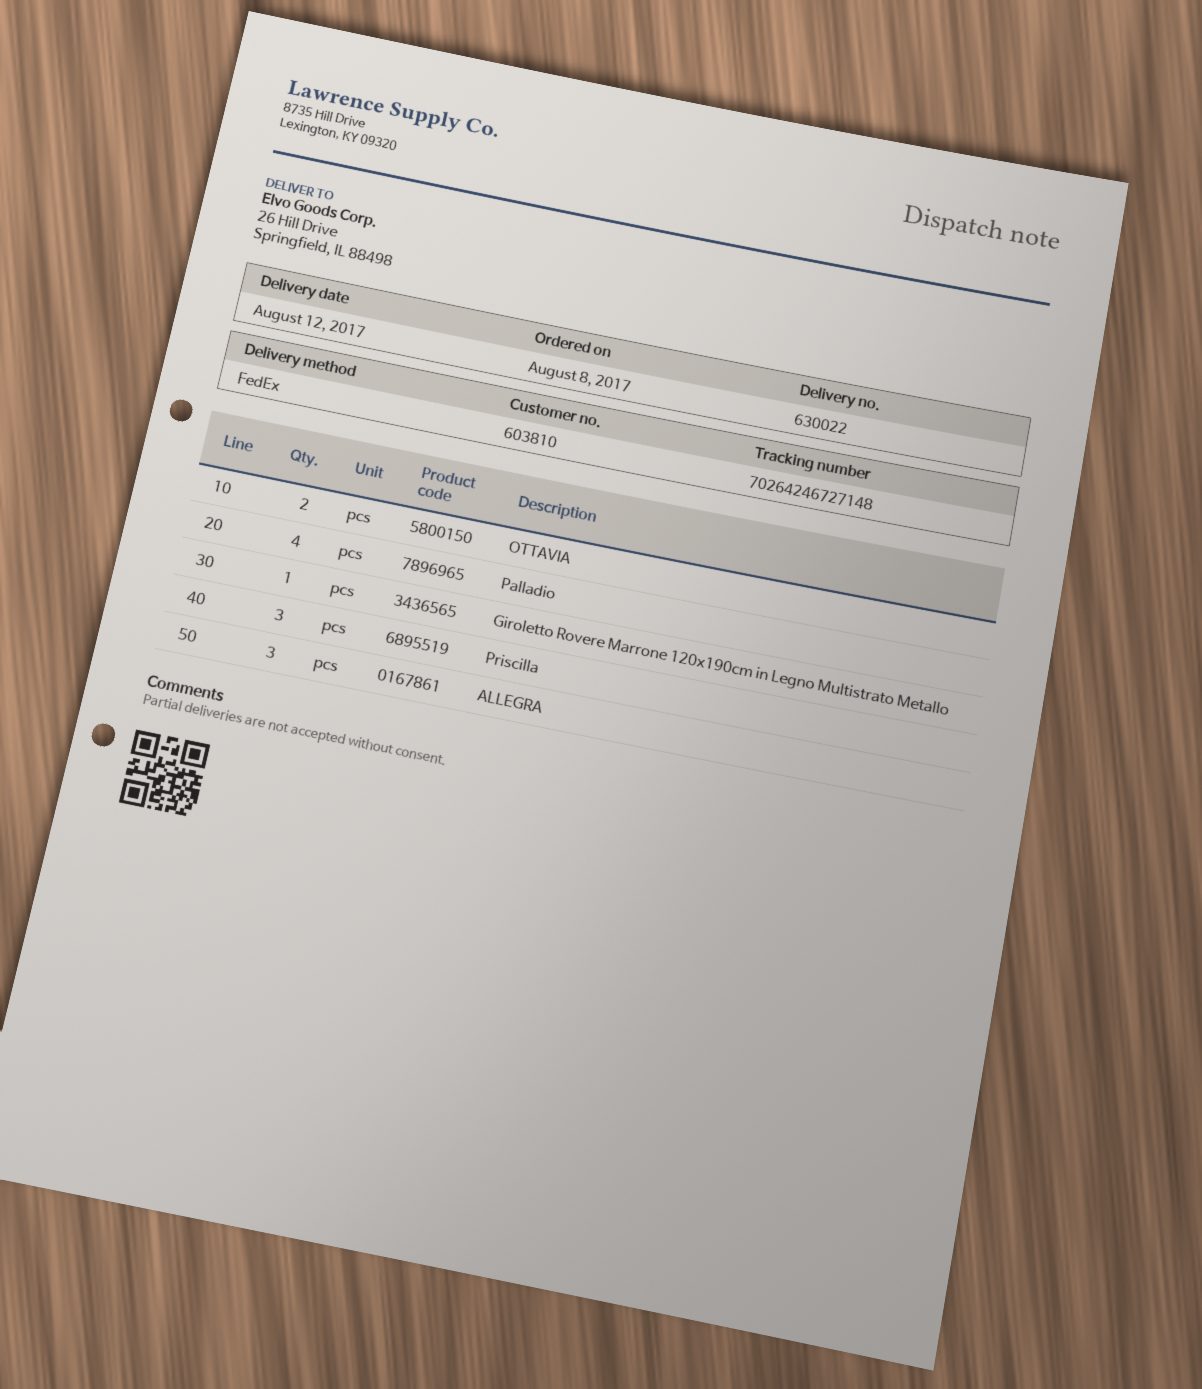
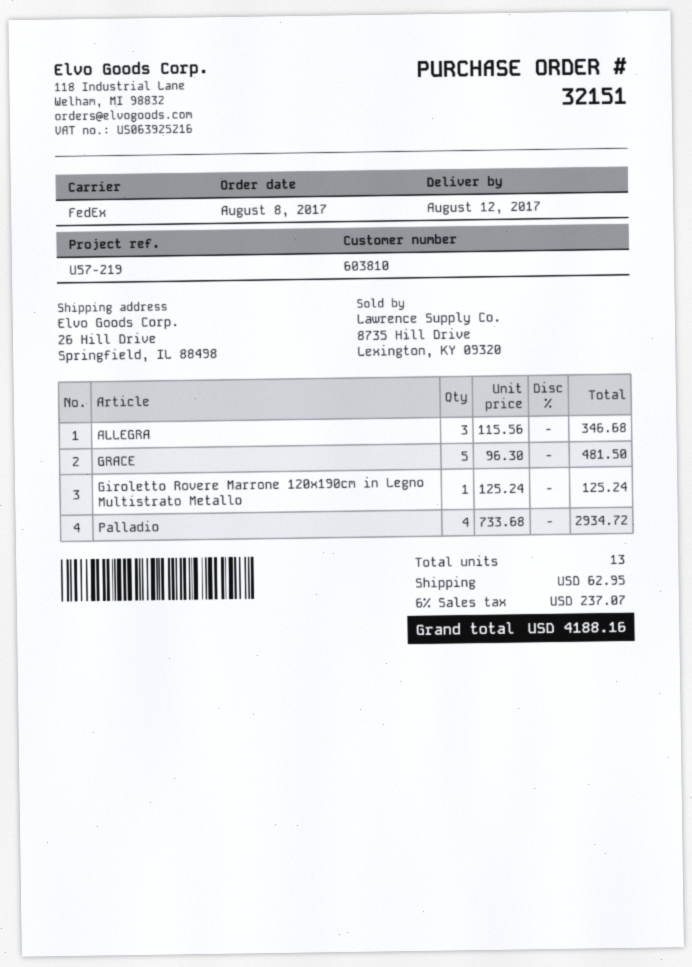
OTTAVIA: 2 -> none
Priscilla: 3 -> none
GRACE: none -> 5

